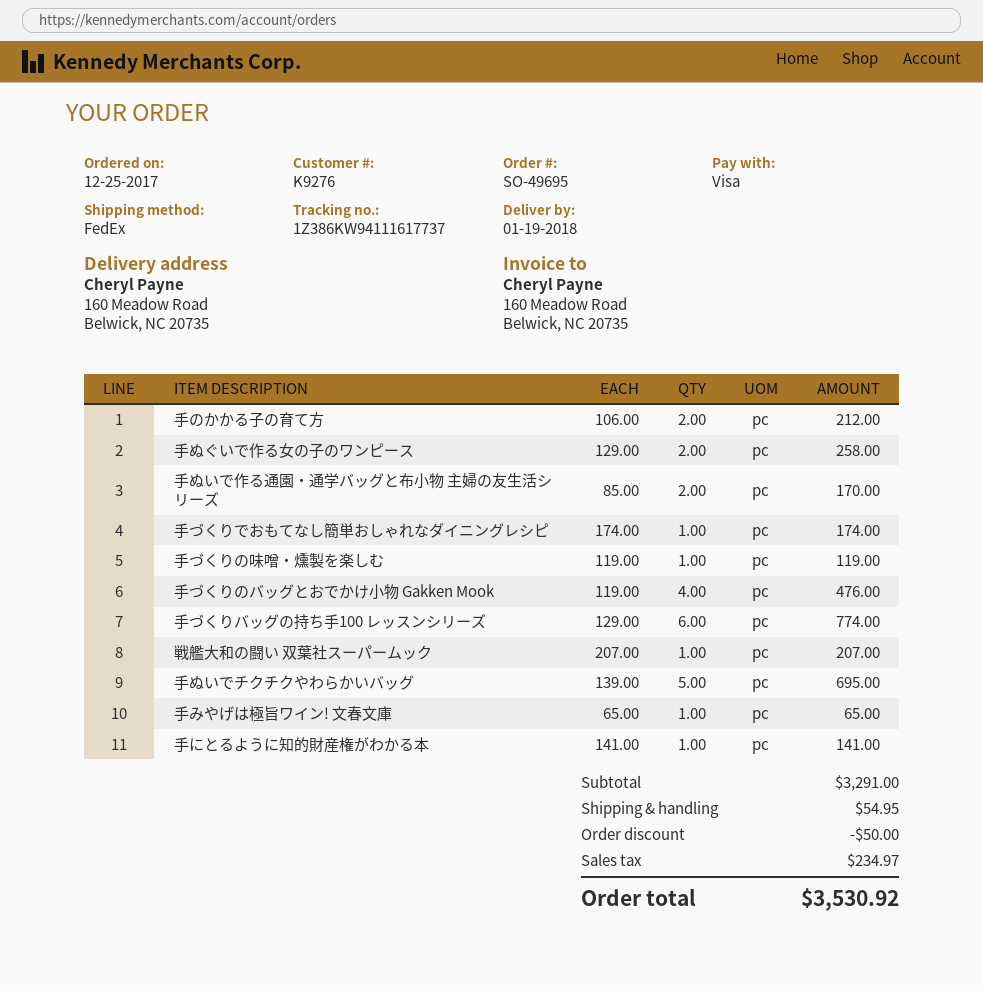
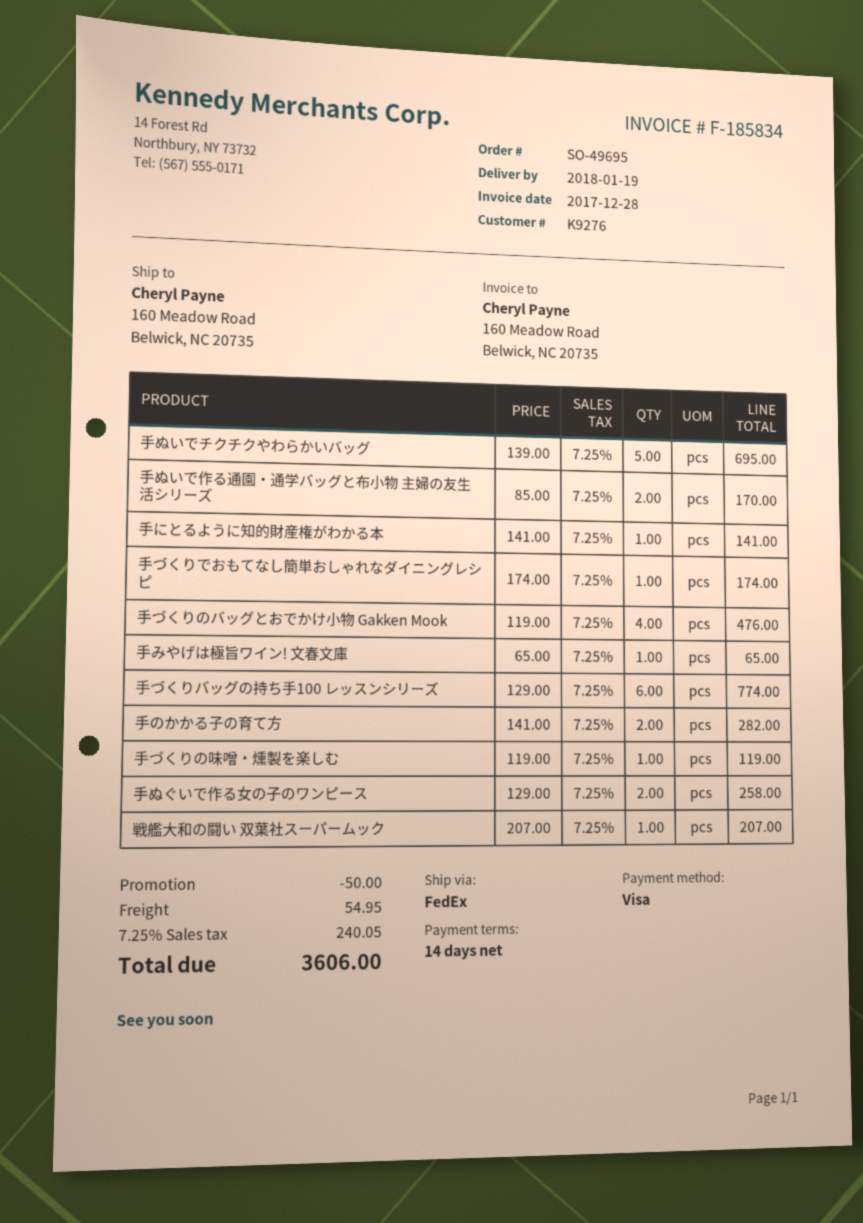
手のかかる子の育て方: 2 x 106.00 = 212.00 -> 2 x 141.00 = 282.00
tax: 234.97 -> 240.05
total: 3530.92 -> 3606.00

